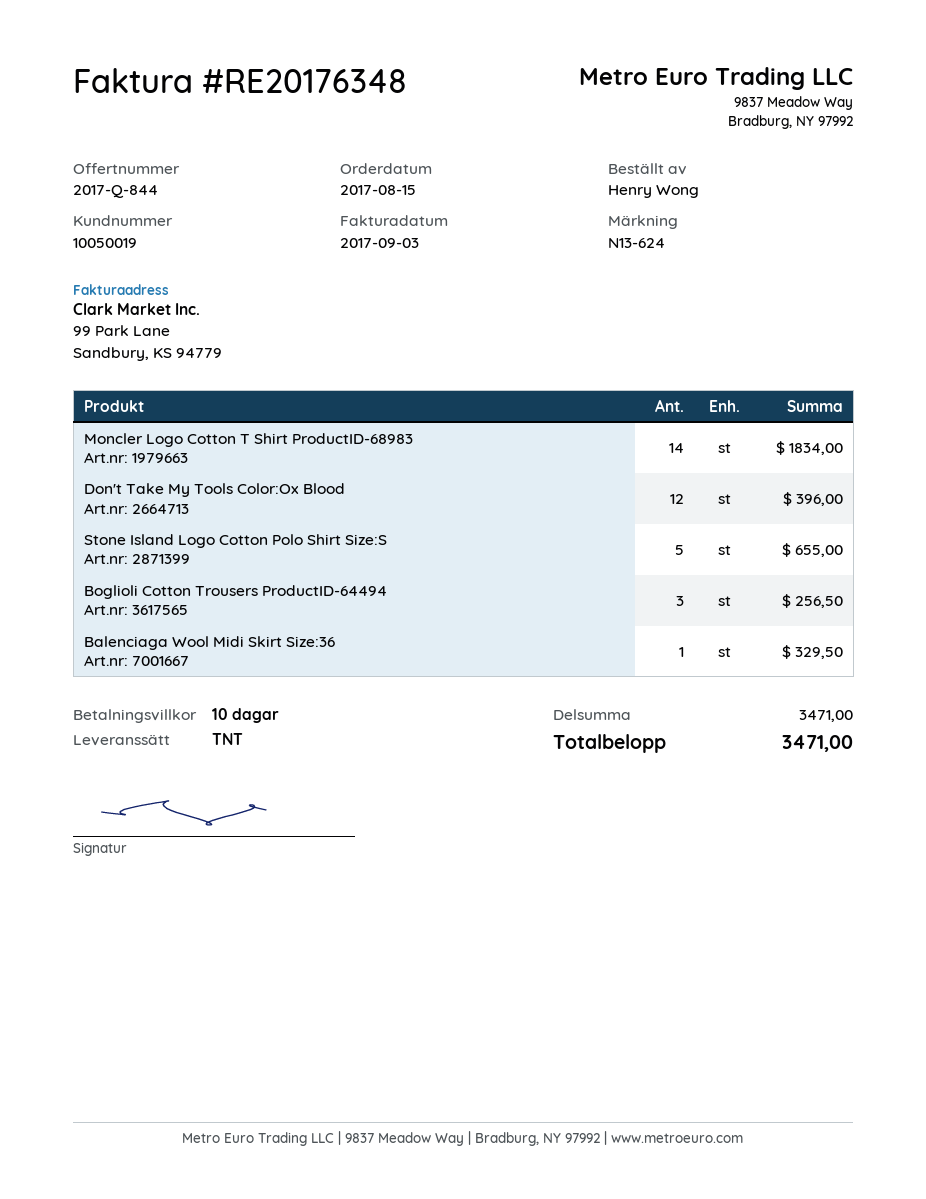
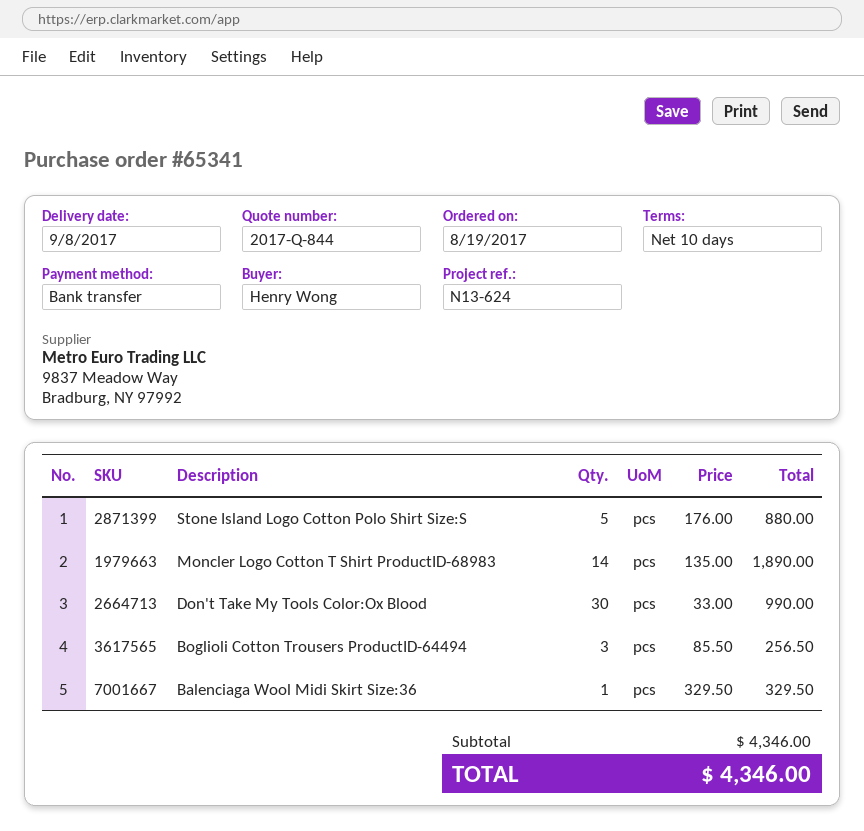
order date: 2017-08-15 -> 2017-08-19
Moncler Logo Cotton T Shirt ProductID-68983: 14 for 1834.00 -> 14 for 1890.00
Don't Take My Tools Color:Ox Blood: 12 for 396.00 -> 30 for 990.00
Stone Island Logo Cotton Polo Shirt Size:S: 5 for 655.00 -> 5 for 880.00
subtotal: 3471.00 -> 4346.00
total: 3471.00 -> 4346.00

